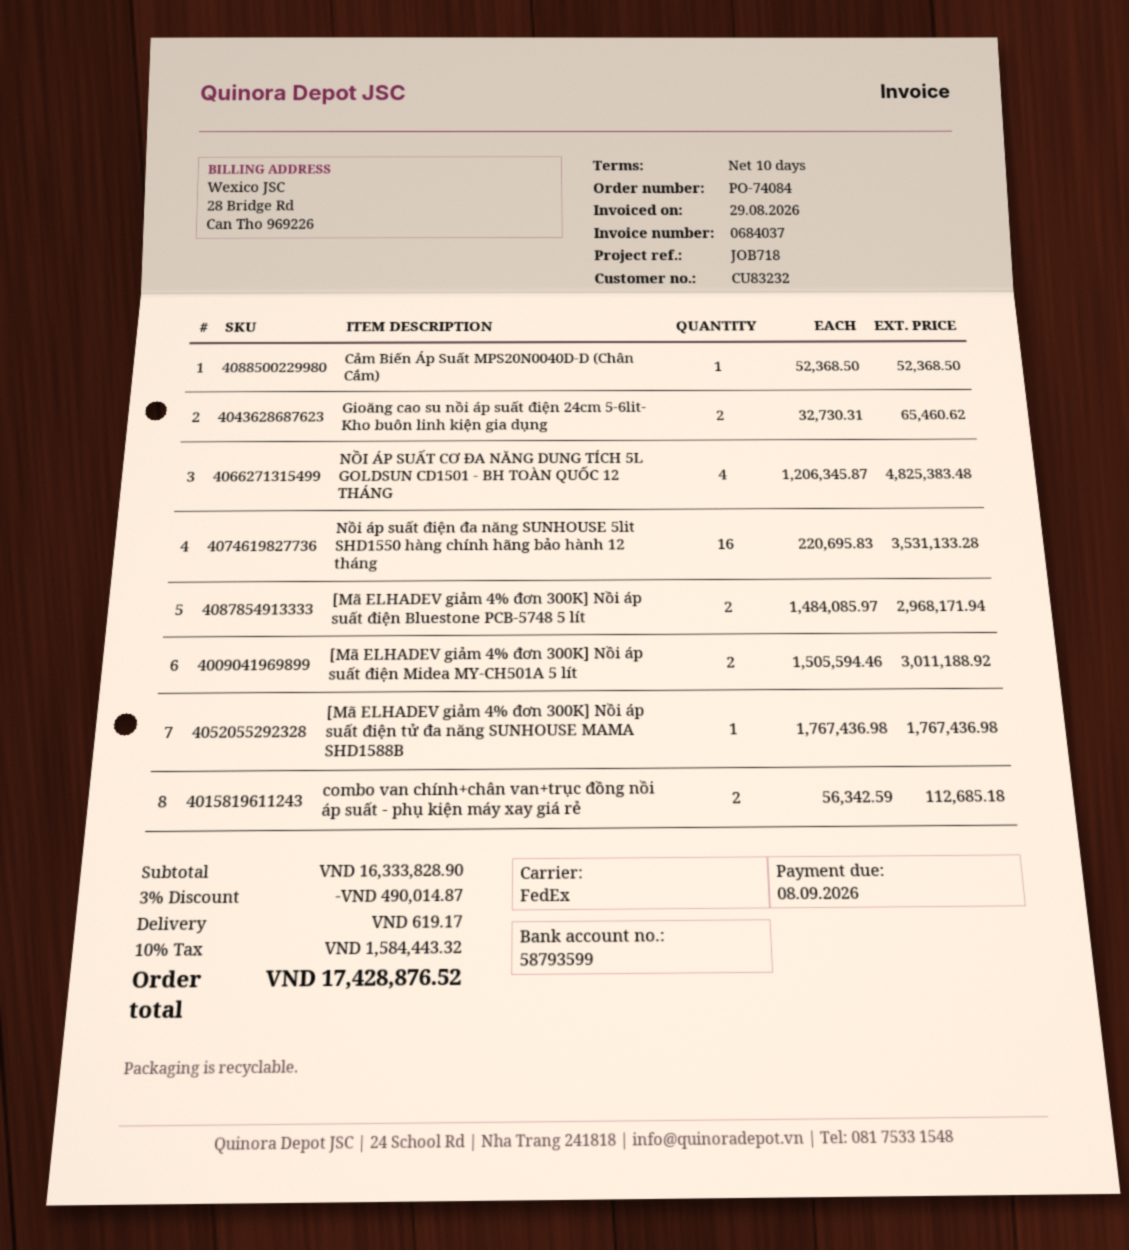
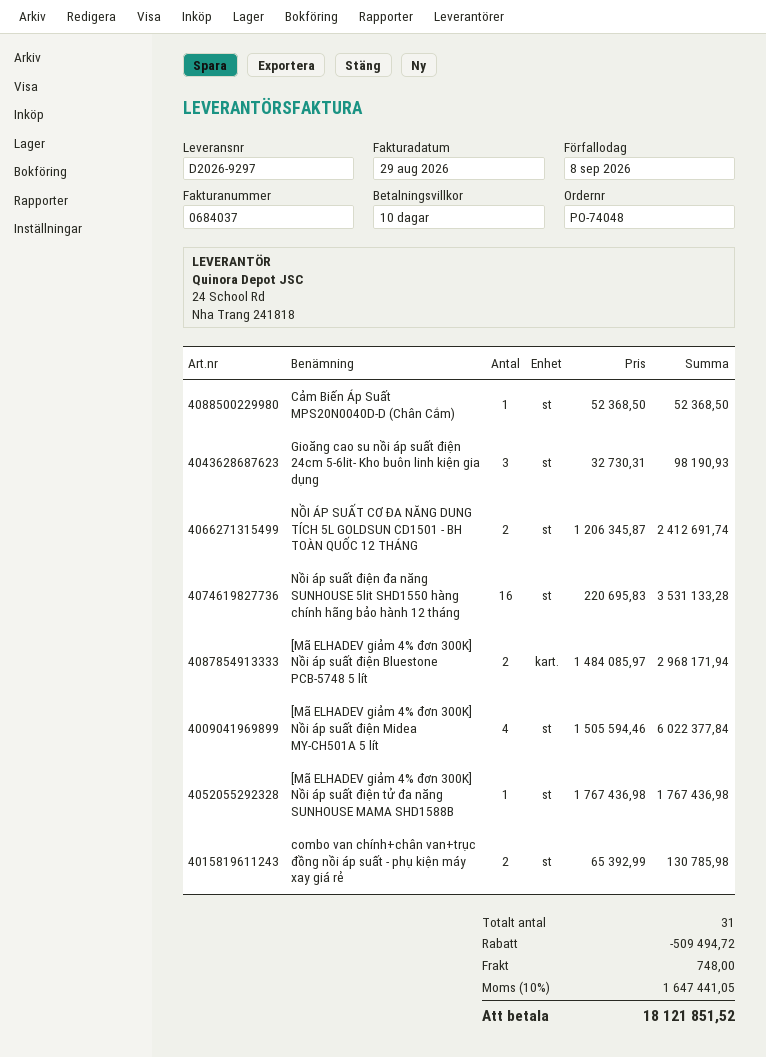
order number: PO-74084 -> PO-74048
Gioăng cao su nồi áp suất điện 24cm 5-6lit- Kho buôn linh kiện gia dụng: 2 x 32730.31 = 65460.62 -> 3 x 32730.31 = 98190.93
NỒI ÁP SUẤT CƠ ĐA NĂNG DUNG TÍCH 5L GOLDSUN CD1501 - BH TOÀN QUỐC 12 THÁNG: 4 x 1206345.87 = 4825383.48 -> 2 x 1206345.87 = 2412691.74
[Mã ELHADEV giảm 4% đơn 300K] Nồi áp suất điện Midea MY-CH501A 5 lít: 2 x 1505594.46 = 3011188.92 -> 4 x 1505594.46 = 6022377.84
combo van chính+chân van+trục đồng nồi áp suất - phụ kiện máy xay giá rẻ: 2 x 56342.59 = 112685.18 -> 2 x 65392.99 = 130785.98
discount: 490014.87 -> 509494.72
shipping: 619.17 -> 748.00
tax: 10% = 1584443.32 -> 10% = 1647441.05
total: 17428876.52 -> 18121851.52

